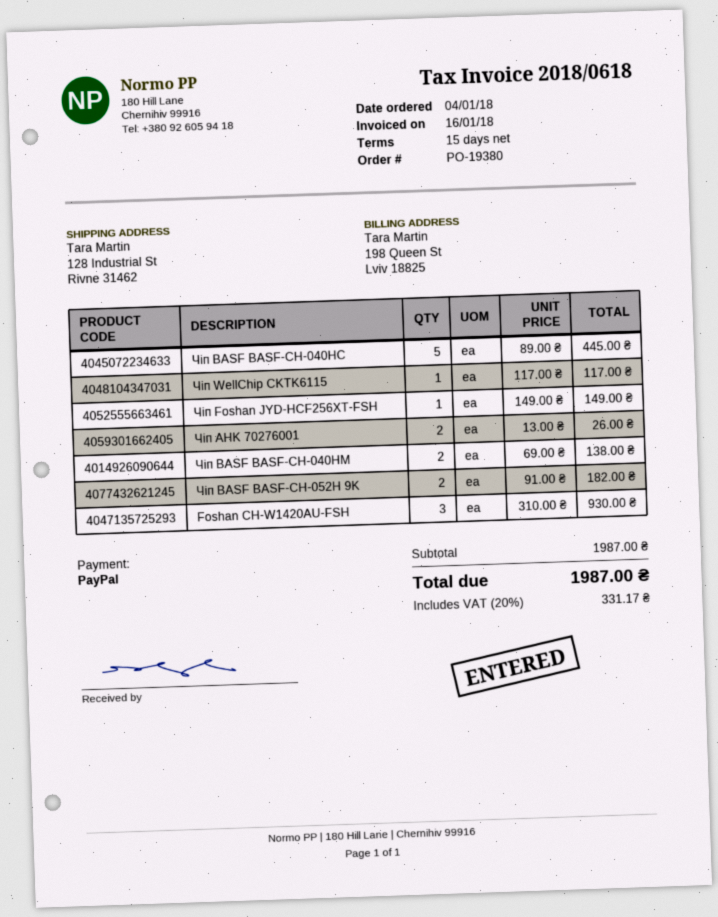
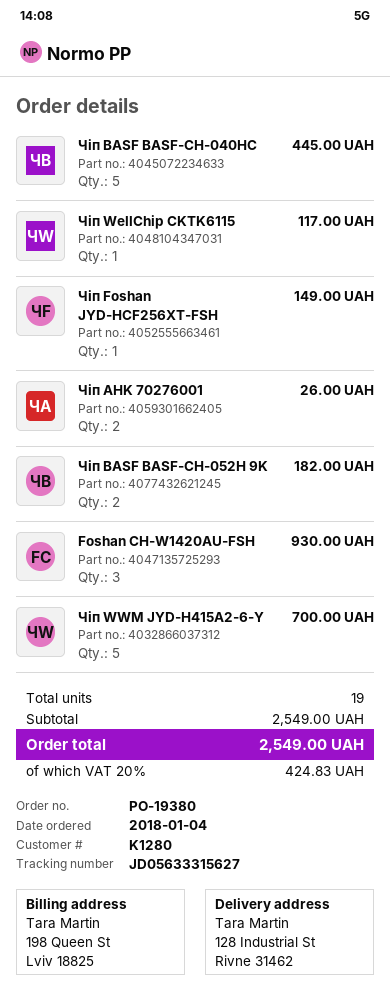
Чіп BASF BASF-CH-040HM: 2 for 138.00 -> none
Чіп WWM JYD-H415A2-6-Y: none -> 5 for 700.00
subtotal: 1987.00 -> 2549.00
tax: 20% = 331.17 -> 20% = 424.83
total: 1987.00 -> 2549.00

